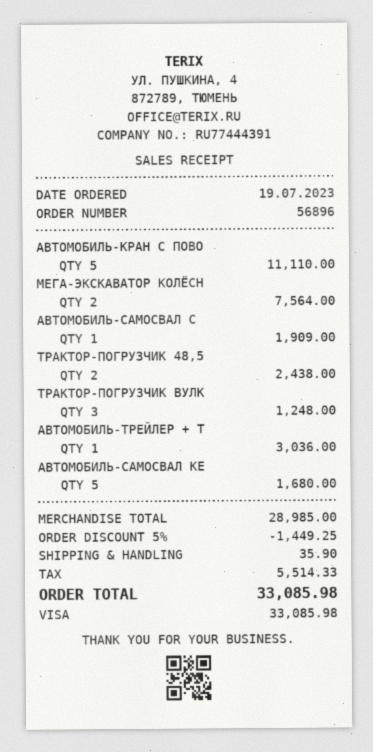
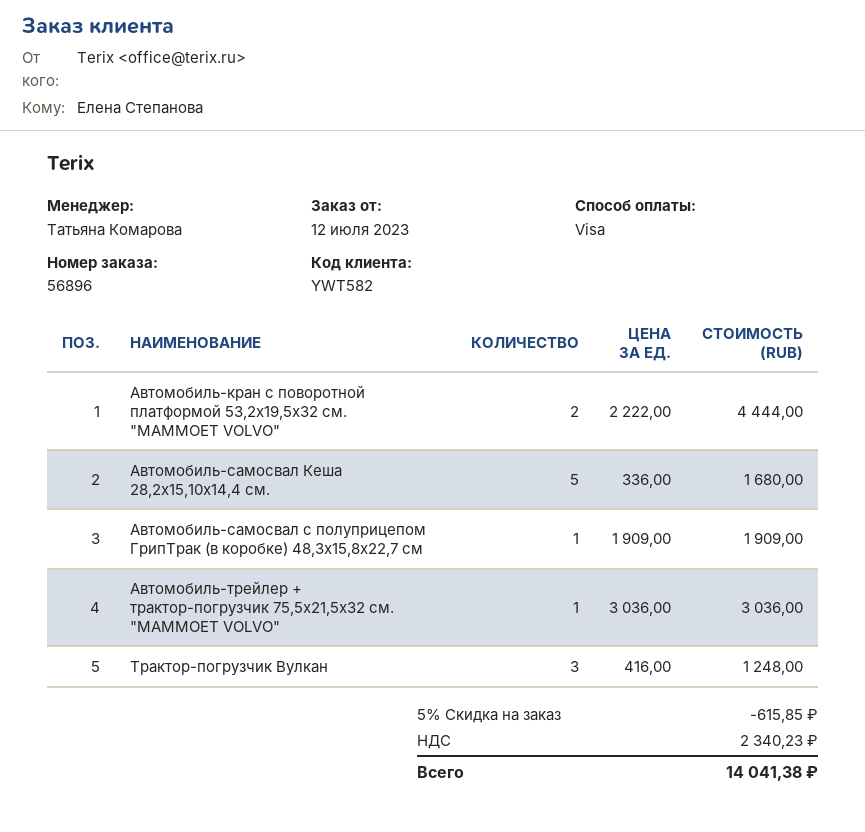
order date: 2023-07-19 -> 2023-07-12
АВТОМОБИЛЬ-КРАН С ПОВО: 5 for 11110.00 -> 2 for 4444.00
МЕГА-ЭКСКАВАТОР КОЛЁСН: 2 for 7564.00 -> none
ТРАКТОР-ПОГРУЗЧИК 48,5: 2 for 2438.00 -> none
discount: 5% = 1449.25 -> 5% = 615.85
shipping: 35.90 -> none
tax: 5514.33 -> 2340.23
total: 33085.98 -> 14041.38

